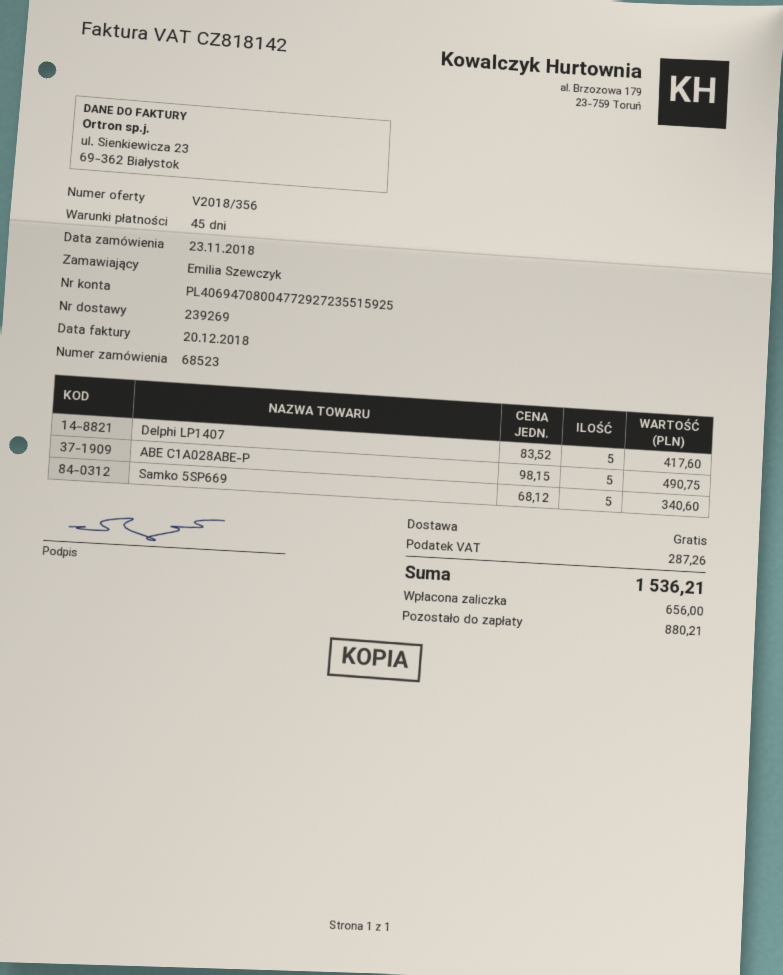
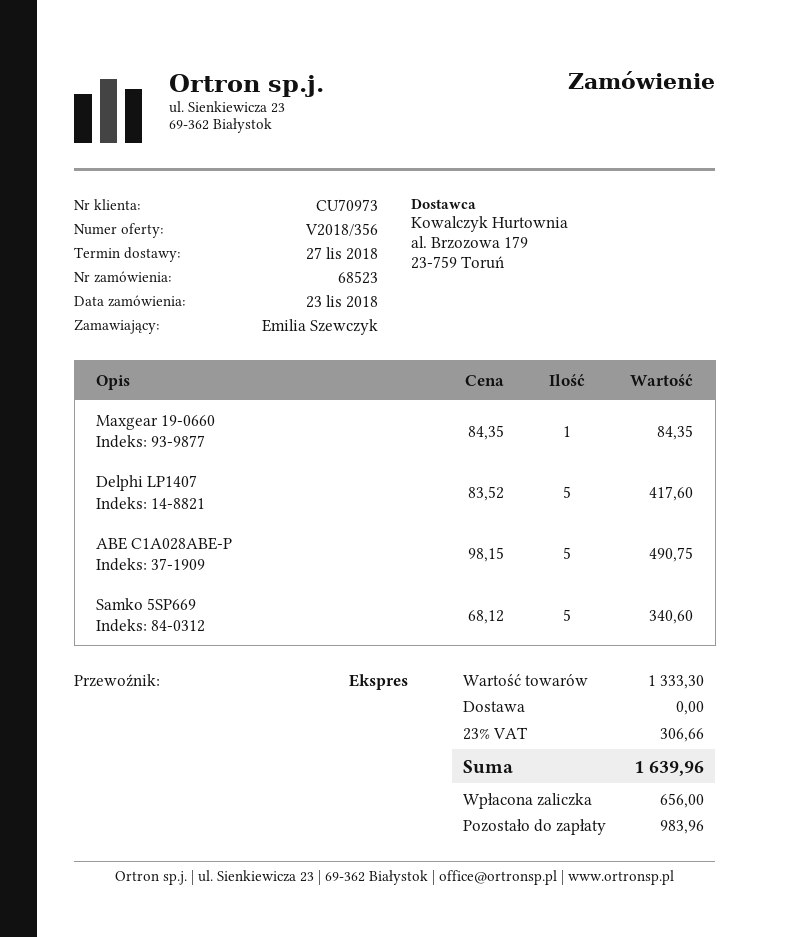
Maxgear 19-0660: none -> 1 x 84.35 = 84.35
tax: 287.26 -> 306.66
total: 1536.21 -> 1639.96
balance: 880.21 -> 983.96

